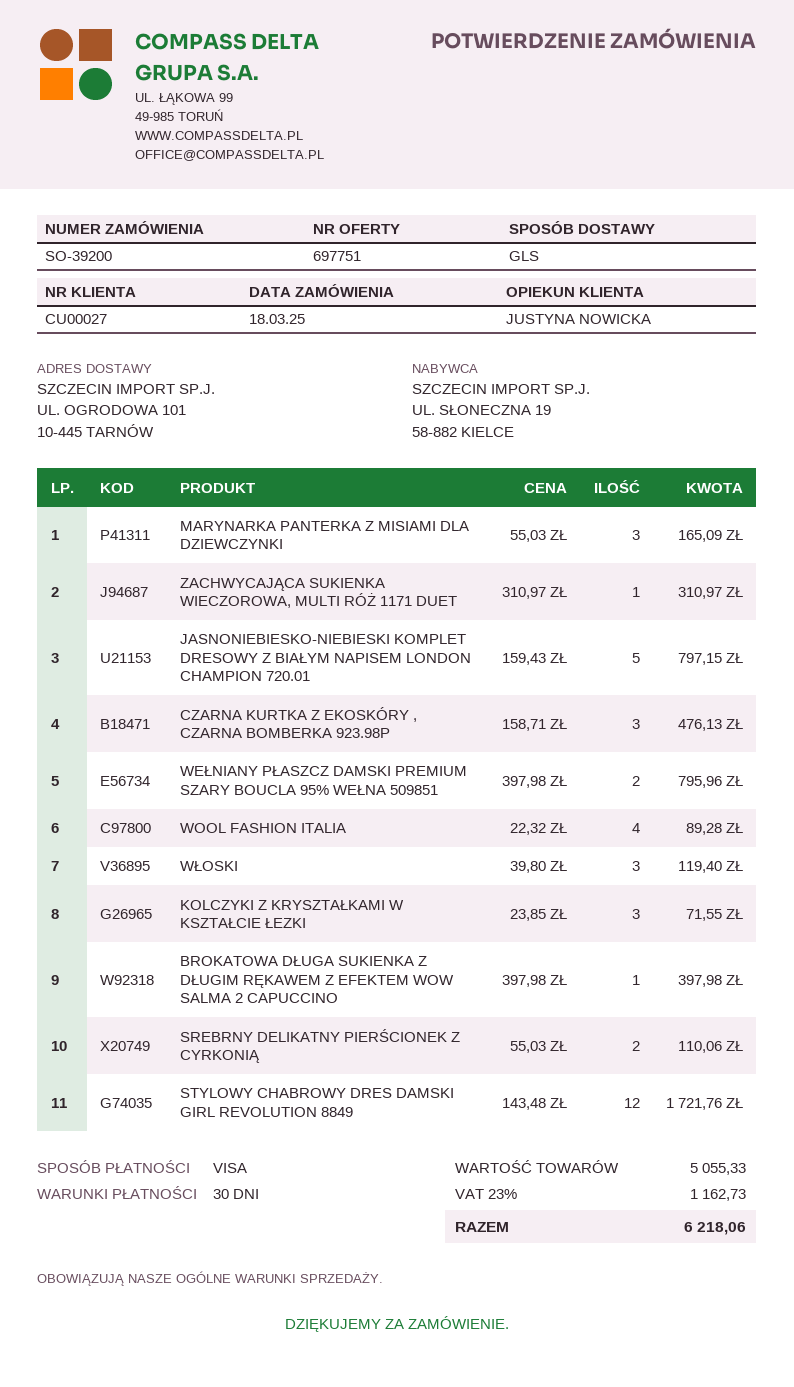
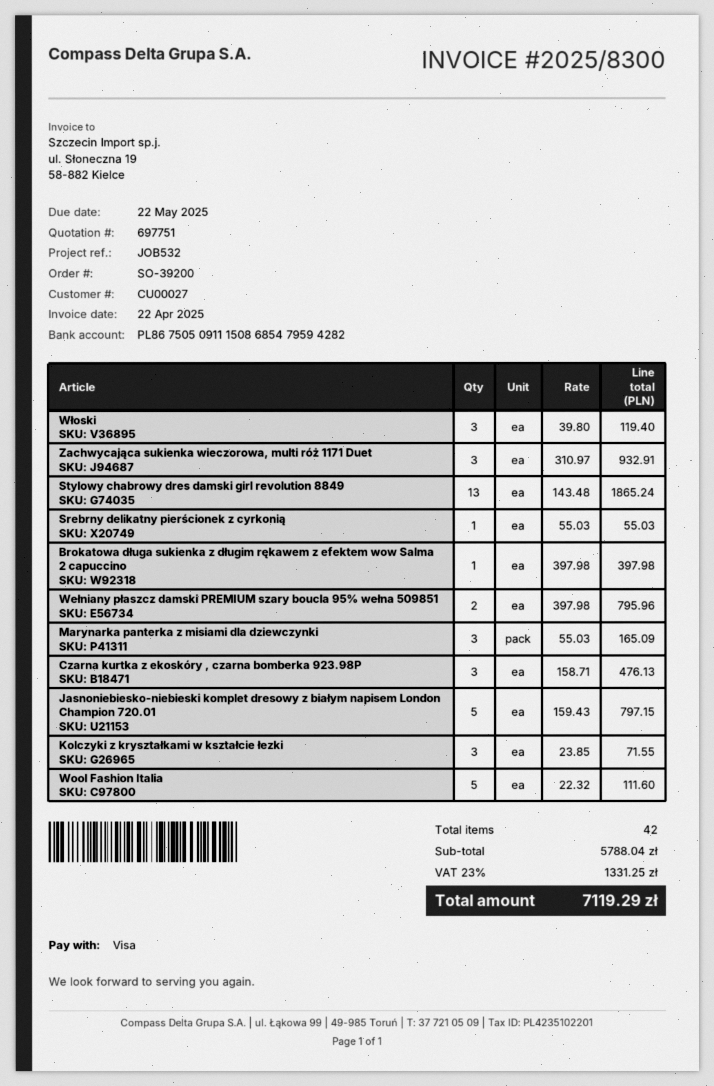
ZACHWYCAJĄCA SUKIENKA WIECZOROWA, MULTI RÓŻ 1171 DUET: 1 x 310.97 = 310.97 -> 3 x 310.97 = 932.91
WOOL FASHION ITALIA: 4 x 22.32 = 89.28 -> 5 x 22.32 = 111.60
SREBRNY DELIKATNY PIERŚCIONEK Z CYRKONIĄ: 2 x 55.03 = 110.06 -> 1 x 55.03 = 55.03
STYLOWY CHABROWY DRES DAMSKI GIRL REVOLUTION 8849: 12 x 143.48 = 1721.76 -> 13 x 143.48 = 1865.24
subtotal: 5055.33 -> 5788.04
tax: 23% = 1162.73 -> 23% = 1331.25
total: 6218.06 -> 7119.29

